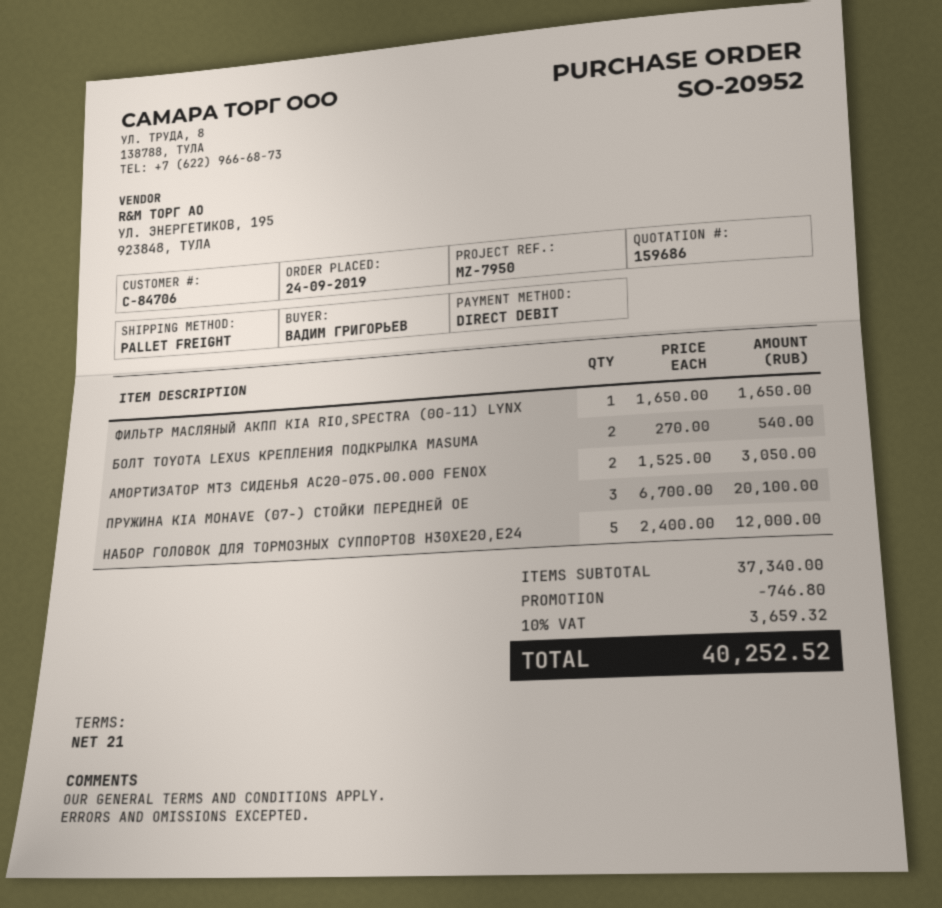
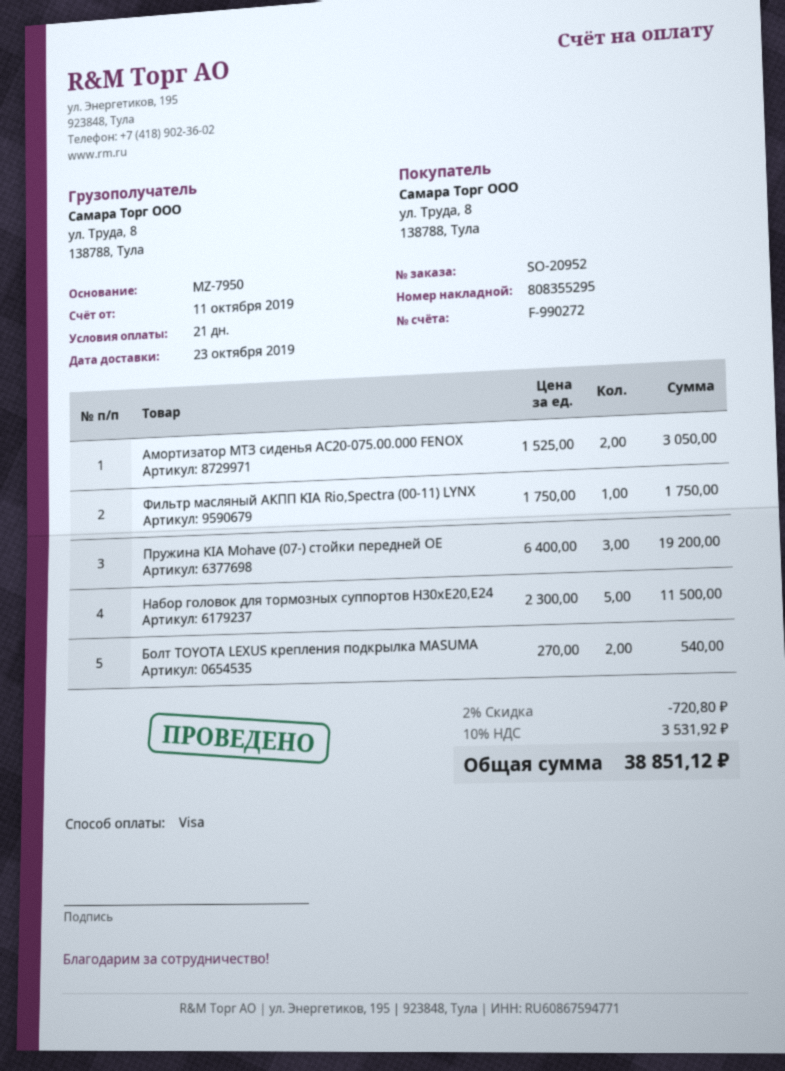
payment method: direct debit -> Visa
ФИЛЬТР МАСЛЯНЫЙ АКПП KIA RIO,SPECTRA (00-11) LYNX: 1 x 1650.00 = 1650.00 -> 1 x 1750.00 = 1750.00
ПРУЖИНА KIA MOHAVE (07-) СТОЙКИ ПЕРЕДНЕЙ OE: 3 x 6700.00 = 20100.00 -> 3 x 6400.00 = 19200.00
НАБОР ГОЛОВОК ДЛЯ ТОРМОЗНЫХ СУППОРТОВ H30ХE20,E24: 5 x 2400.00 = 12000.00 -> 5 x 2300.00 = 11500.00
discount: 746.80 -> 720.80
tax: 10% = 3659.32 -> 10% = 3531.92
total: 40252.52 -> 38851.12

